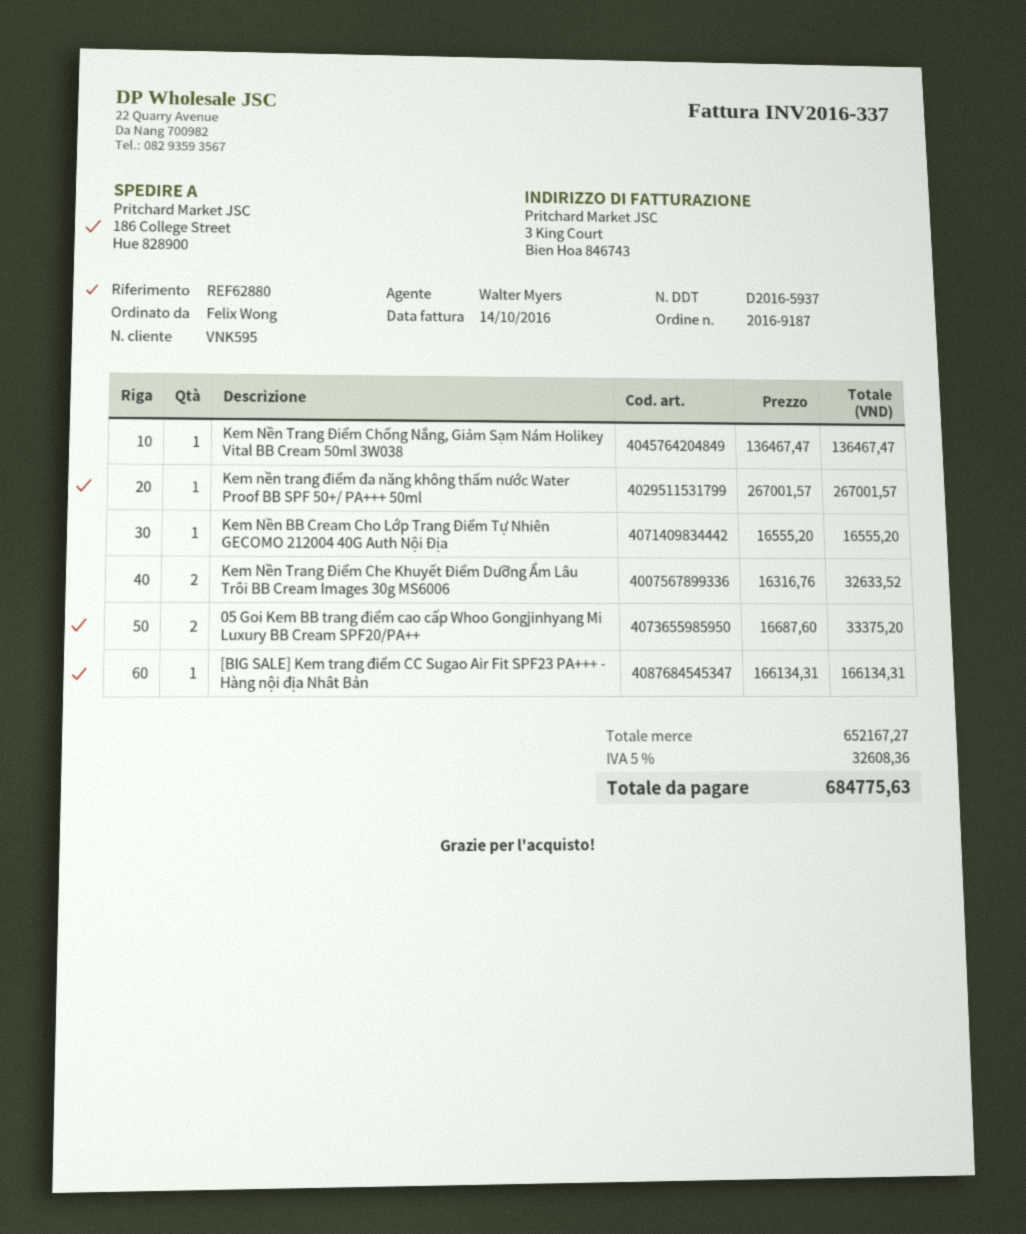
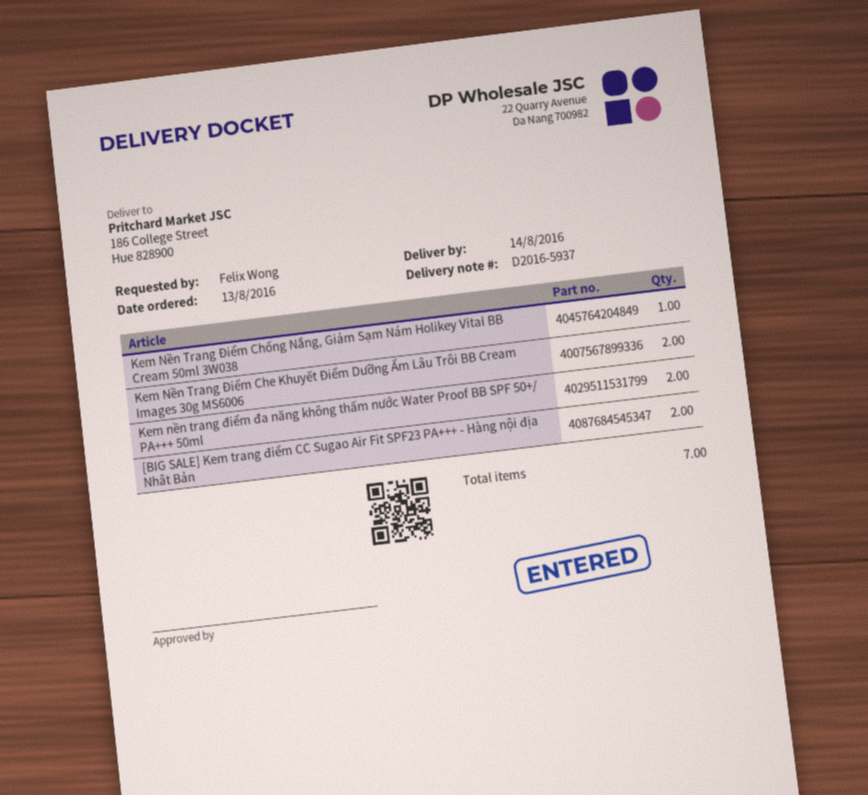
Kem nền trang điểm đa năng không thấm nước Water Proof BB SPF 50+/ PA+++ 50ml: 1 -> 2
Kem Nền BB Cream Cho Lớp Trang Điểm Tự Nhiên GECOMO 212004 40G Auth Nội Địa: 1 -> none
05 Goi Kem BB trang điểm cao cấp Whoo Gongjinhyang Mi Luxury BB Cream SPF20/PA++: 2 -> none
[BIG SALE] Kem trang điểm CC Sugao Air Fit SPF23 PA+++ - Hàng nội địa Nhât Bản: 1 -> 2

